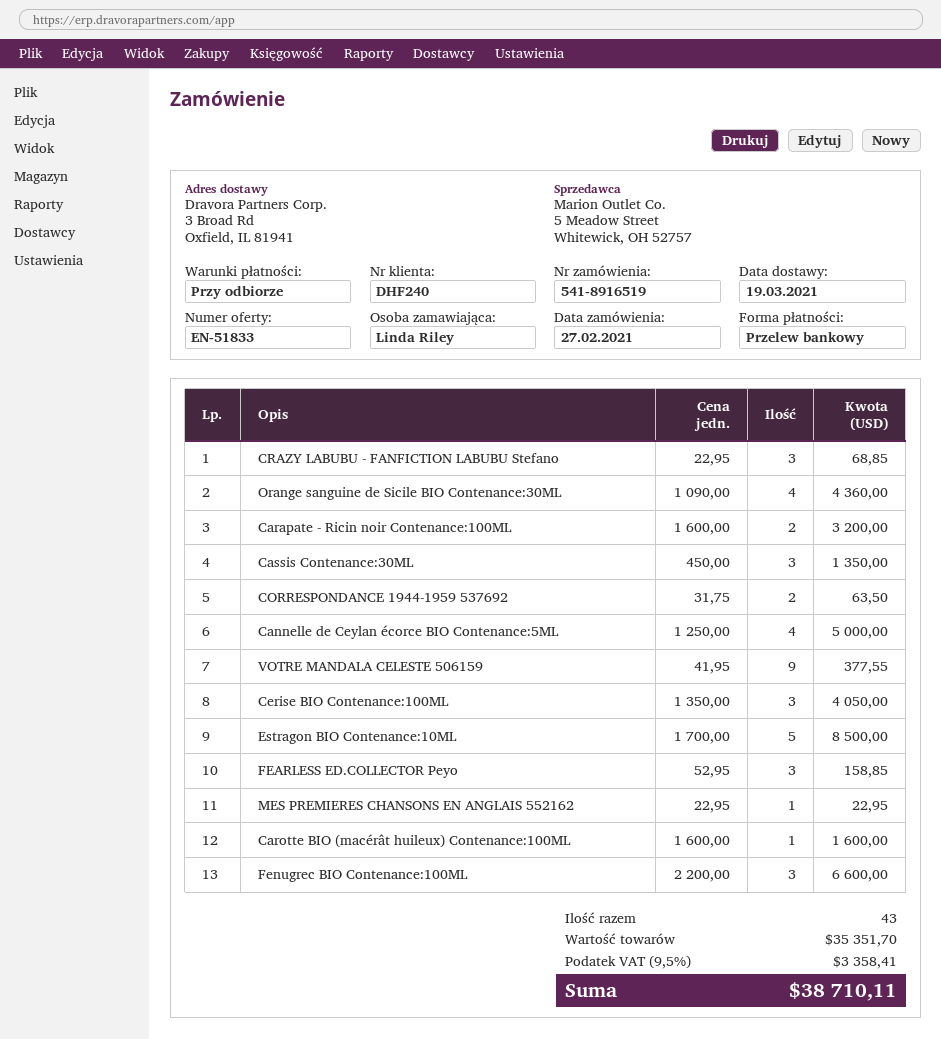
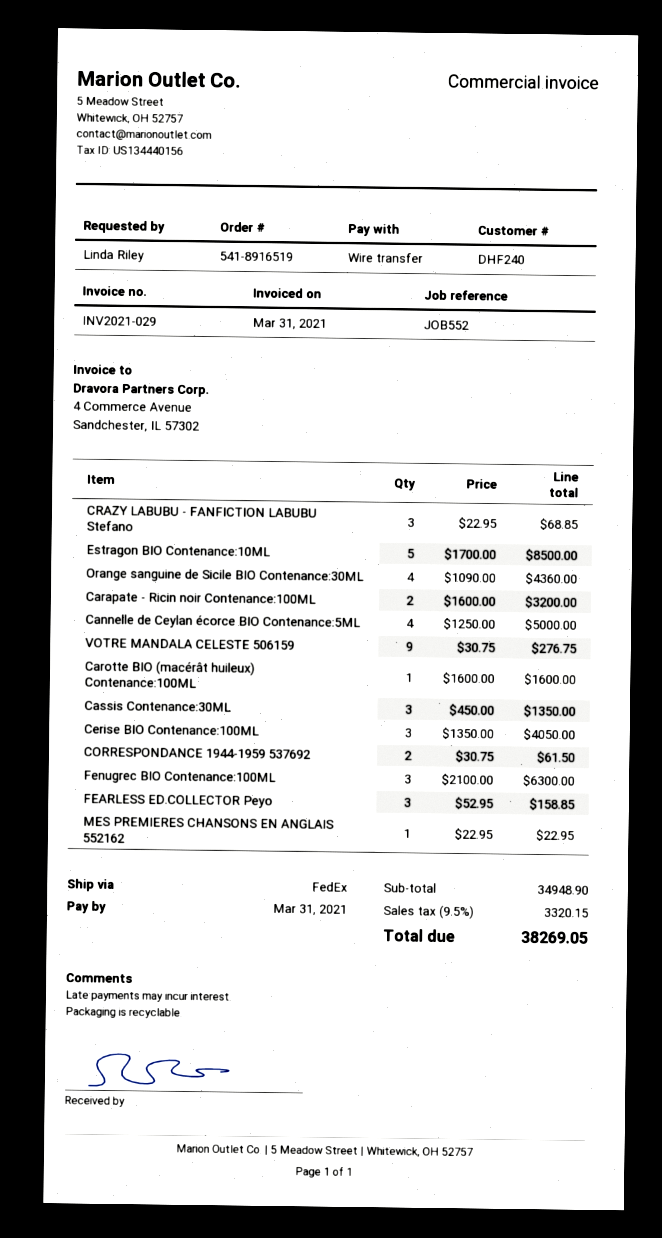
CORRESPONDANCE 1944-1959 537692: 2 x 31.75 = 63.50 -> 2 x 30.75 = 61.50
VOTRE MANDALA CELESTE 506159: 9 x 41.95 = 377.55 -> 9 x 30.75 = 276.75
Fenugrec BIO Contenance:100ML: 3 x 2200.00 = 6600.00 -> 3 x 2100.00 = 6300.00
subtotal: 35351.70 -> 34948.90
tax: 9.5% = 3358.41 -> 9.5% = 3320.15
total: 38710.11 -> 38269.05

